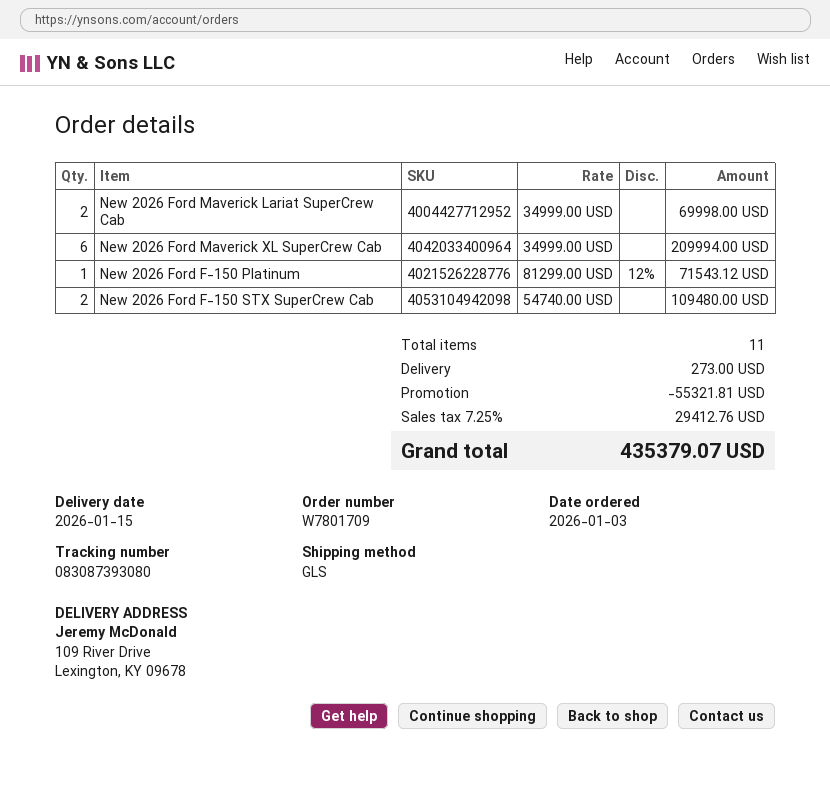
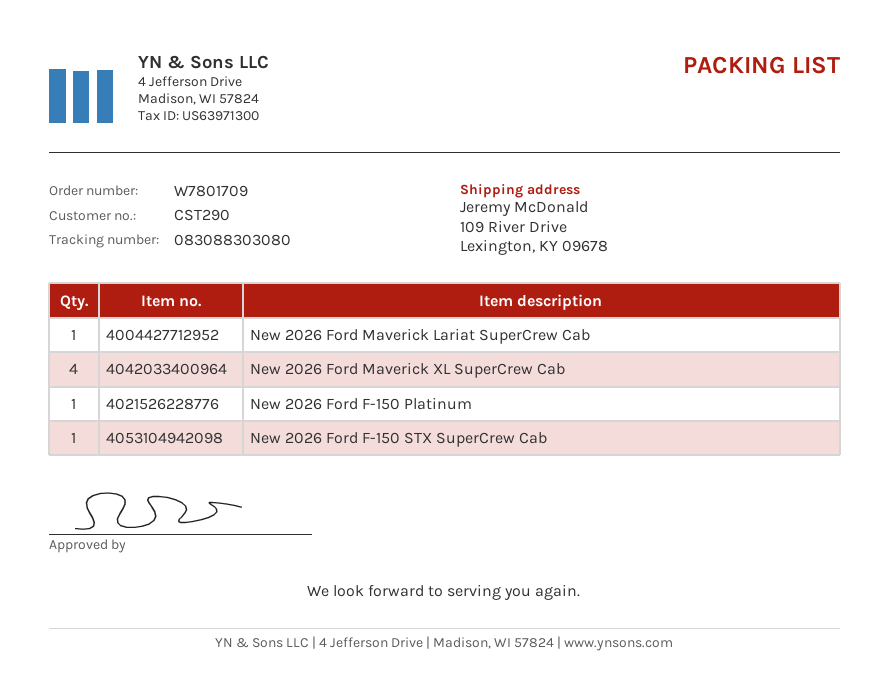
tracking number: 083087393080 -> 083088303080
New 2026 Ford Maverick Lariat SuperCrew Cab: 2 -> 1
New 2026 Ford Maverick XL SuperCrew Cab: 6 -> 4
New 2026 Ford F-150 STX SuperCrew Cab: 2 -> 1

